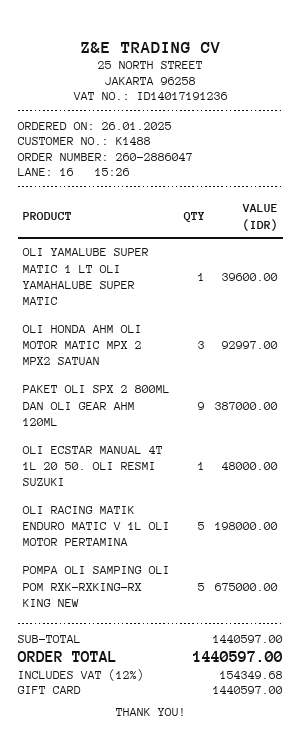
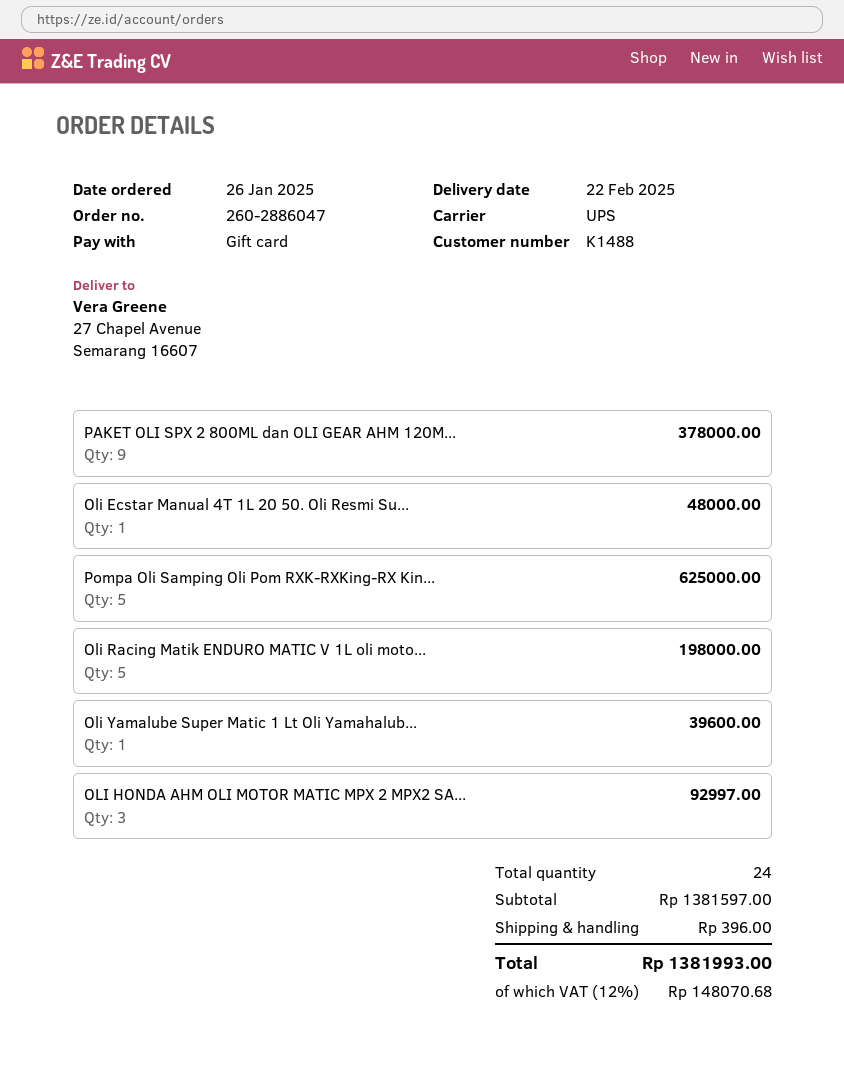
PAKET OLI SPX 2 800ML DAN OLI GEAR AHM 120ML: 9 for 387000.00 -> 9 for 378000.00
POMPA OLI SAMPING OLI POM RXK-RXKING-RX KING NEW: 5 for 675000.00 -> 5 for 625000.00
subtotal: 1440597.00 -> 1381597.00
shipping: none -> 396.00
tax: 12% = 154349.68 -> 12% = 148070.68
total: 1440597.00 -> 1381993.00

